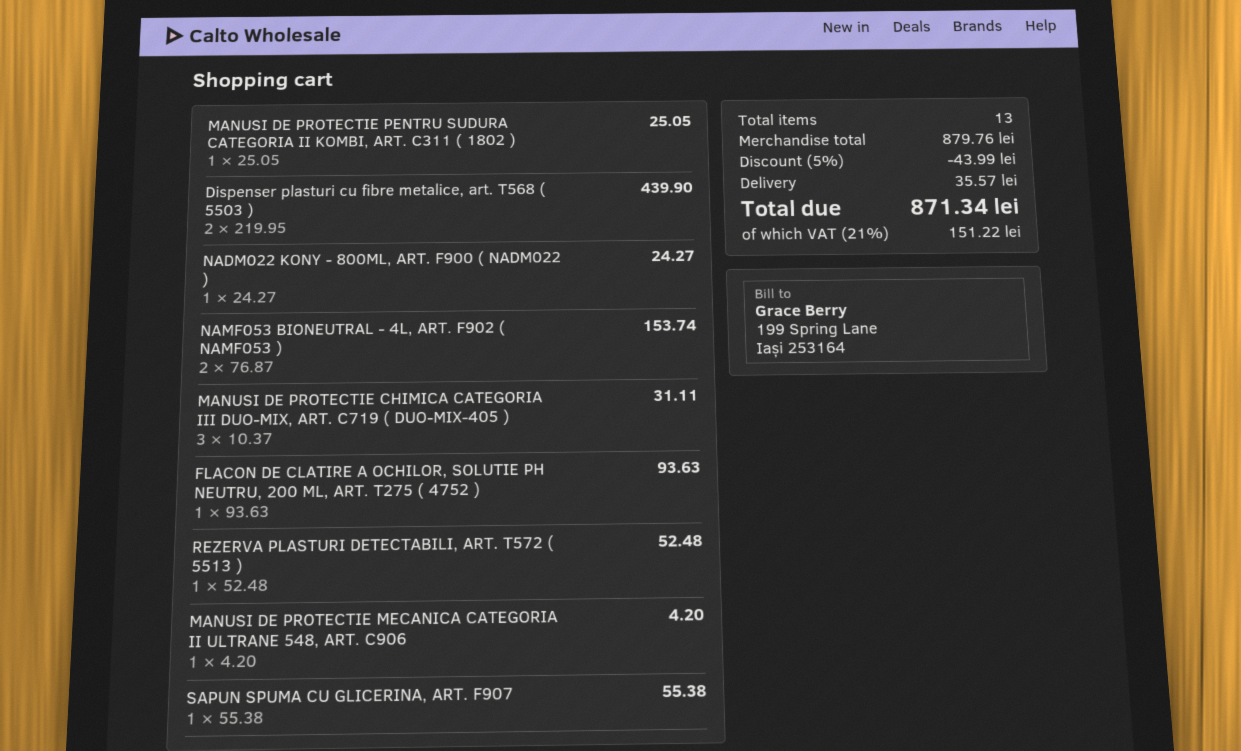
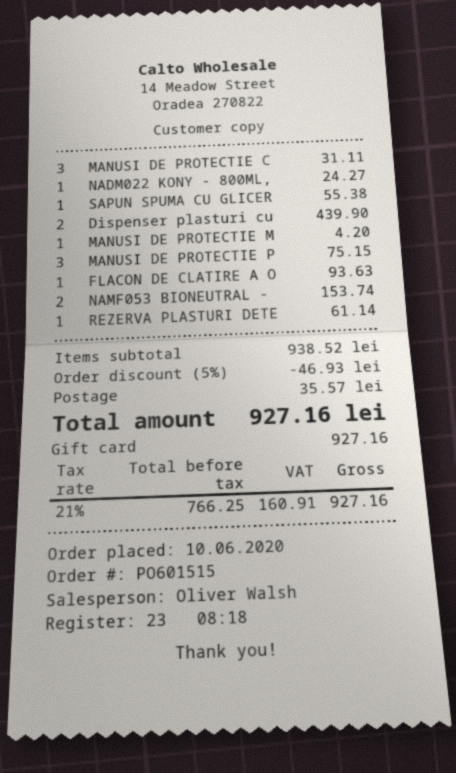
MANUSI DE PROTECTIE PENTRU SUDURA CATEGORIA II KOMBI, ART. C311 ( 1802 ): 1 for 25.05 -> 3 for 75.15
REZERVA PLASTURI DETECTABILI, ART. T572 ( 5513 ): 1 for 52.48 -> 1 for 61.14
subtotal: 879.76 -> 938.52
discount: 5% = 43.99 -> 5% = 46.93
tax: 21% = 151.22 -> 21% = 160.91
total: 871.34 -> 927.16

